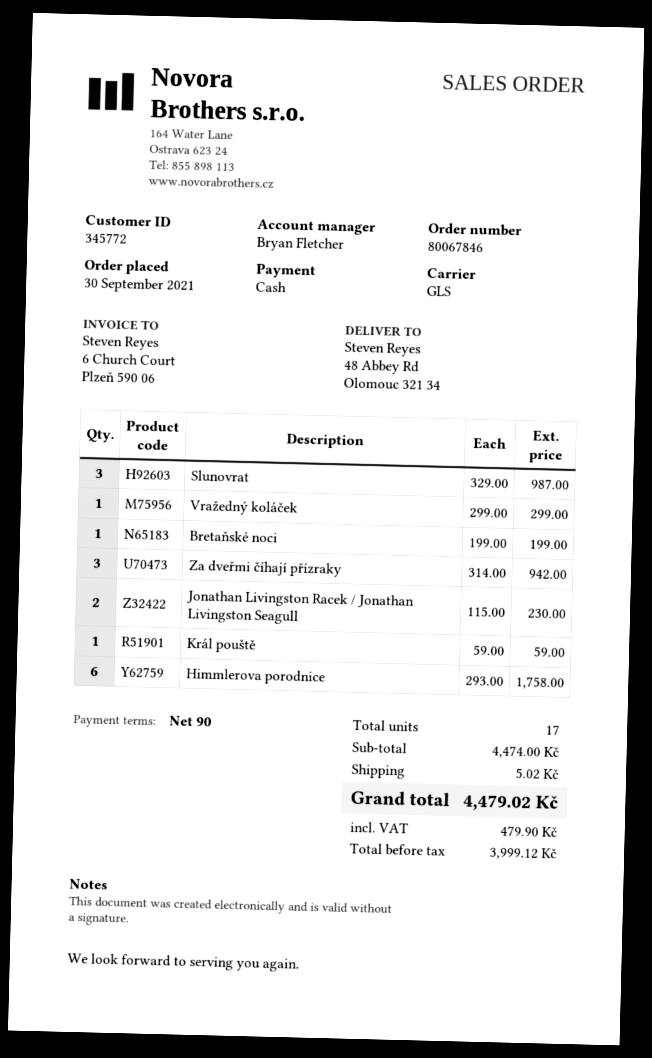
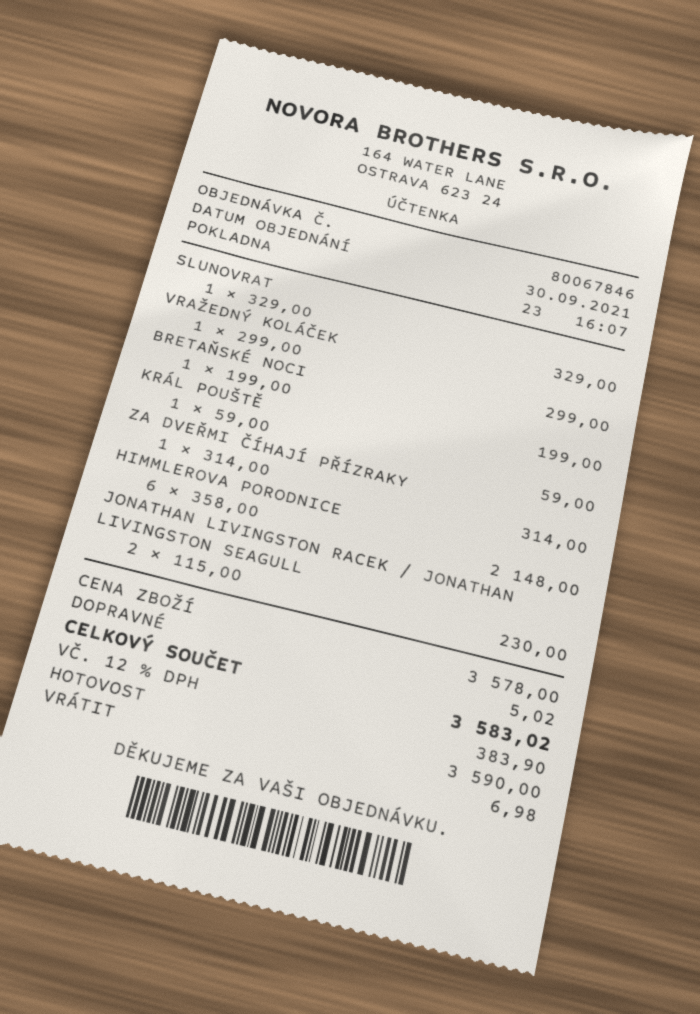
Slunovrat: 3 x 329.00 = 987.00 -> 1 x 329.00 = 329.00
Za dveřmi číhají přízraky: 3 x 314.00 = 942.00 -> 1 x 314.00 = 314.00
Himmlerova porodnice: 6 x 293.00 = 1758.00 -> 6 x 358.00 = 2148.00
subtotal: 4474.00 -> 3578.00
tax: 479.90 -> 383.90
total: 4479.02 -> 3583.02

